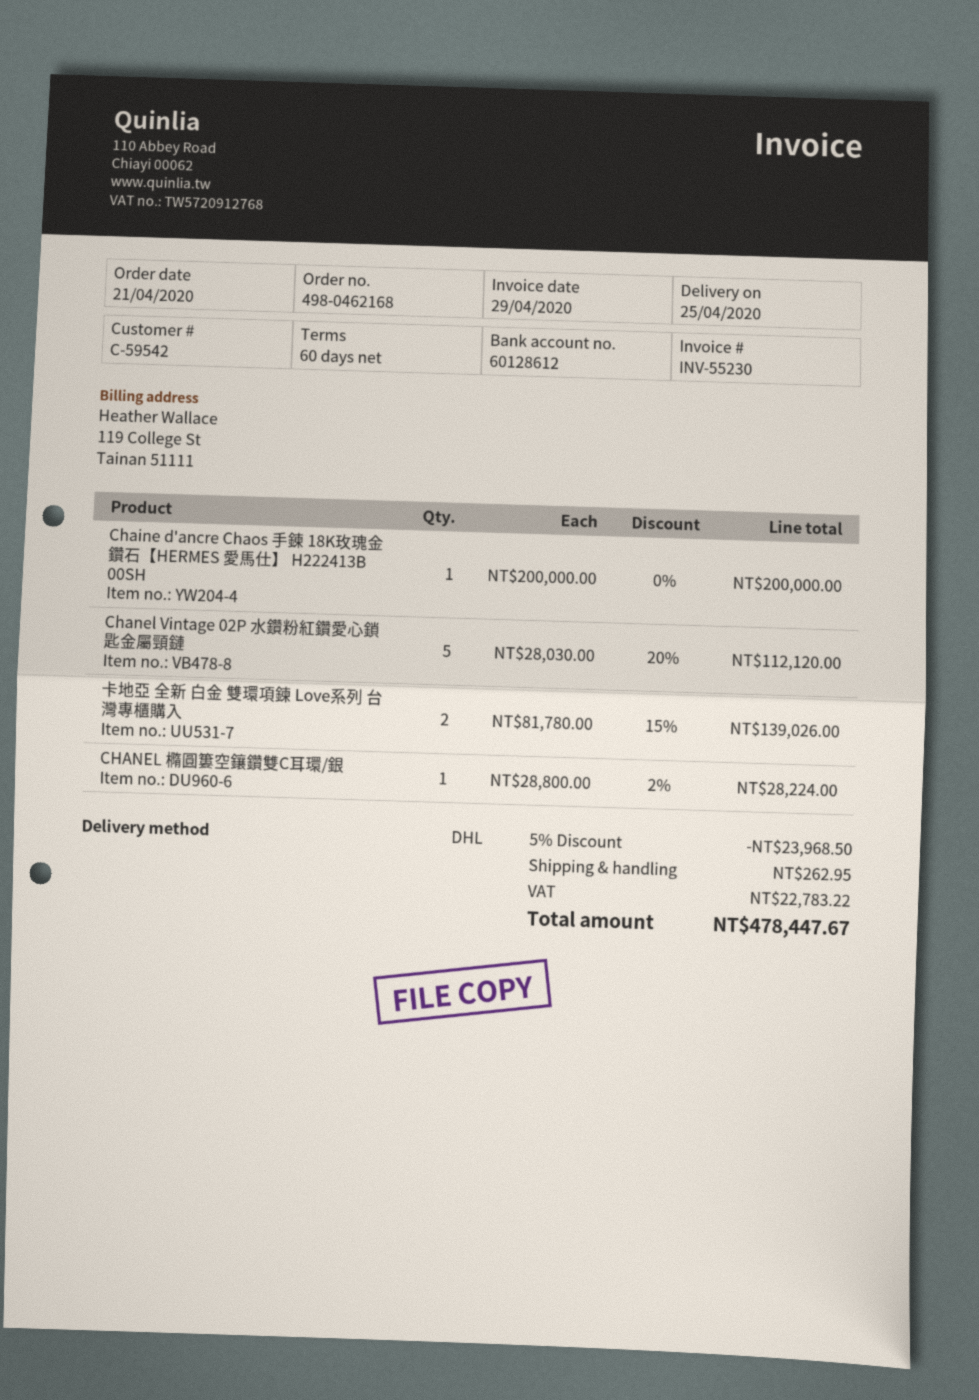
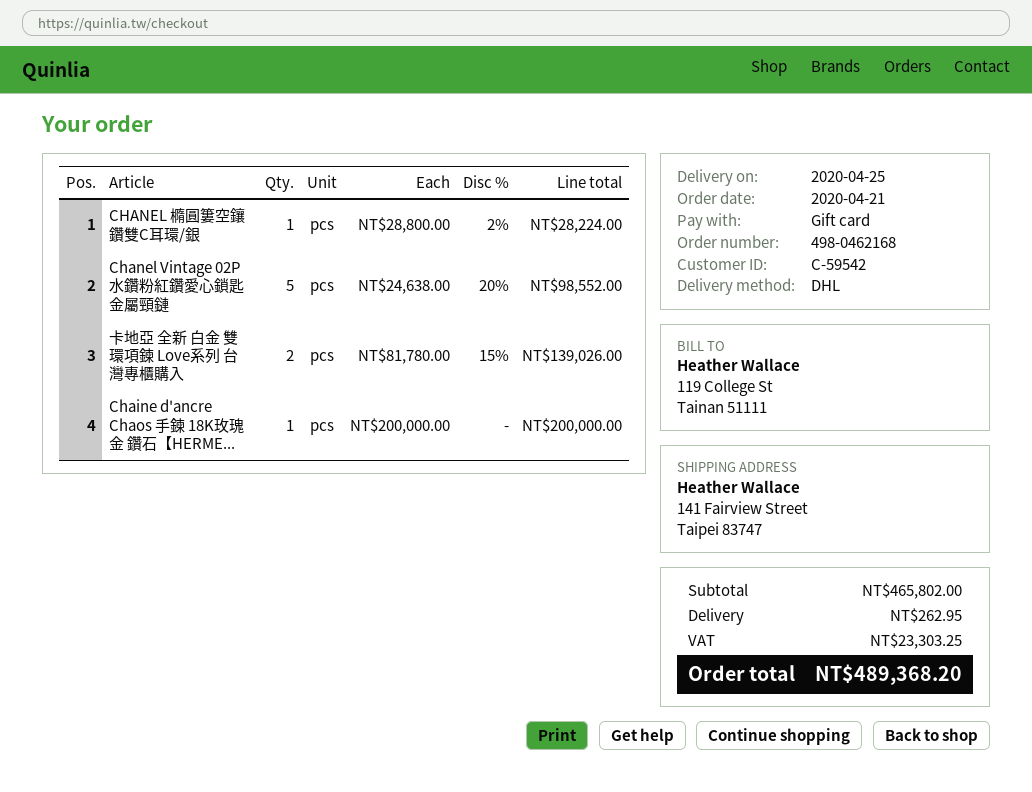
Chanel Vintage 02P 水鑽粉紅鑽愛心鎖匙金屬頸鏈: 5 x 28030.00 - 20% = 112120.00 -> 5 x 24638.00 - 20% = 98552.00
discount: 5% = 23968.50 -> none
tax: 22783.22 -> 23303.25
total: 478447.67 -> 489368.20

